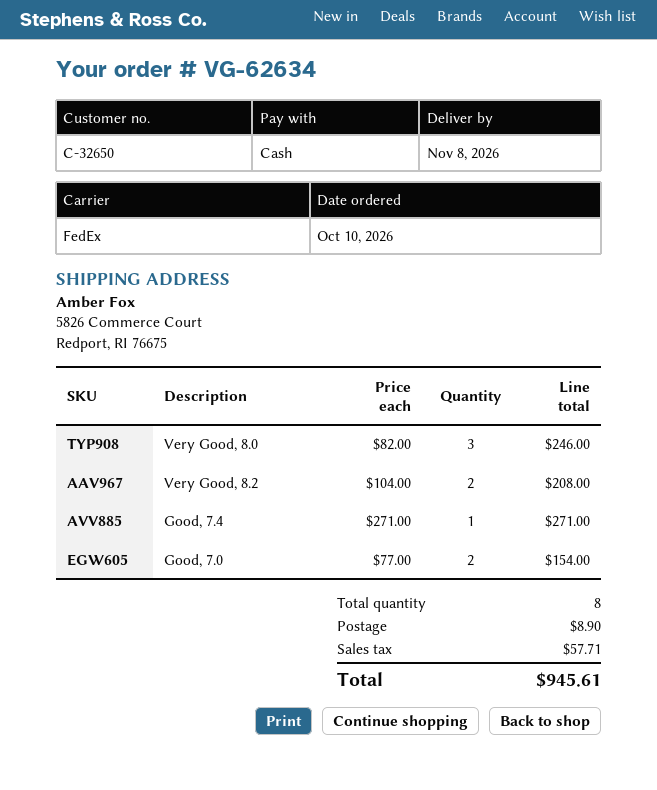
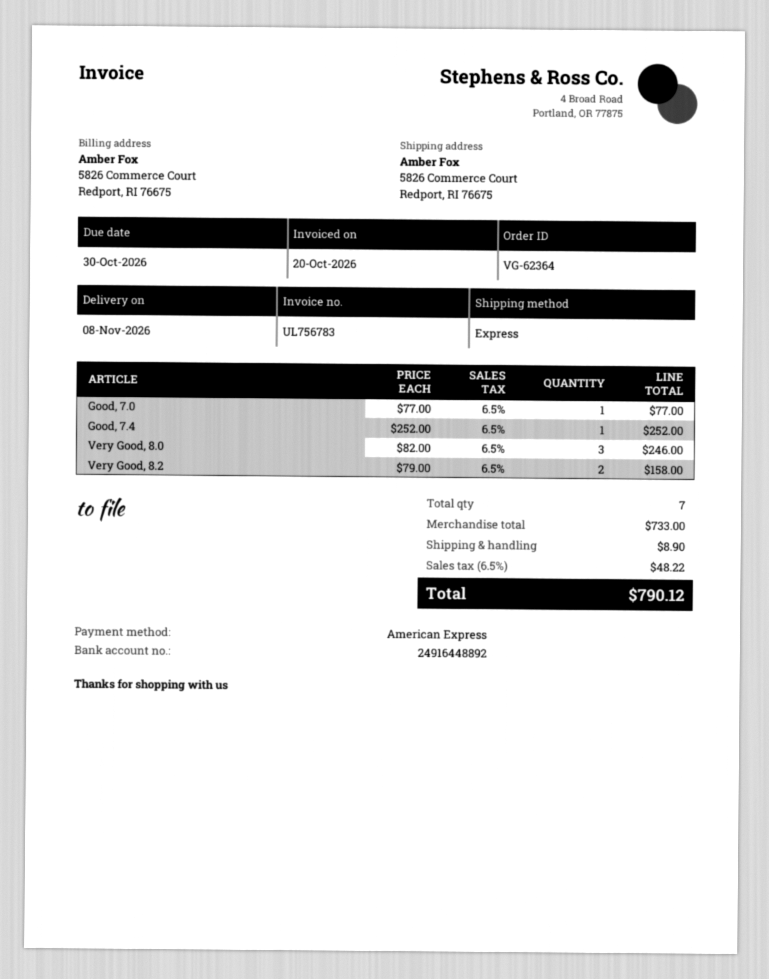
order number: VG-62634 -> VG-62364
payment method: cash -> American Express
shipping method: FedEx -> express
Very Good, 8.2: 2 x 104.00 = 208.00 -> 2 x 79.00 = 158.00
Good, 7.4: 1 x 271.00 = 271.00 -> 1 x 252.00 = 252.00
Good, 7.0: 2 x 77.00 = 154.00 -> 1 x 77.00 = 77.00
total quantity: 8 -> 7
tax: 57.71 -> 48.22
total: 945.61 -> 790.12

